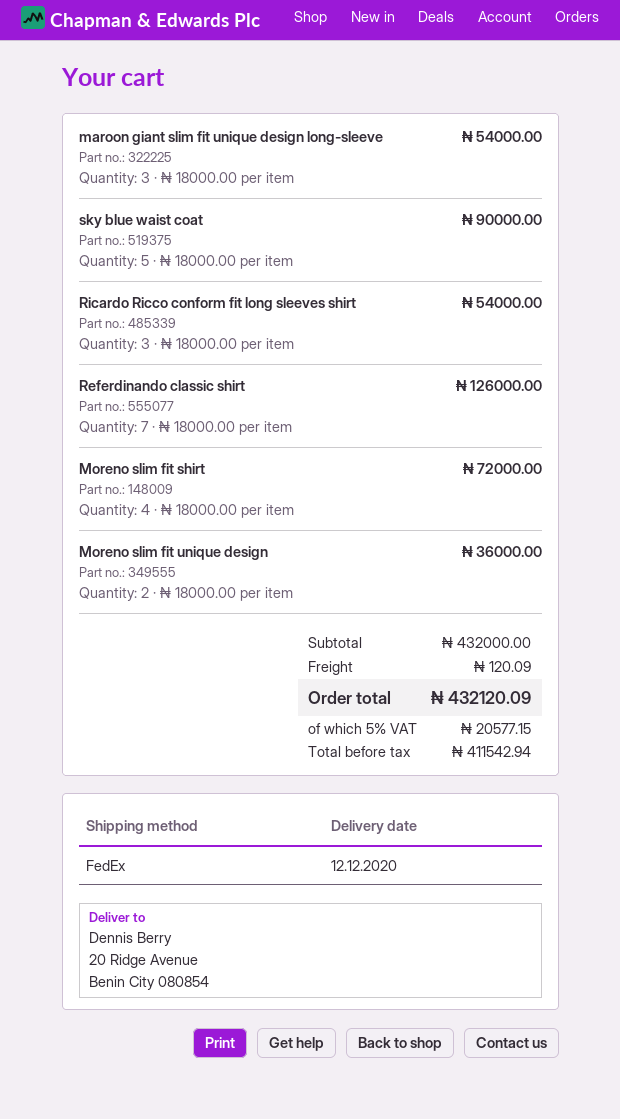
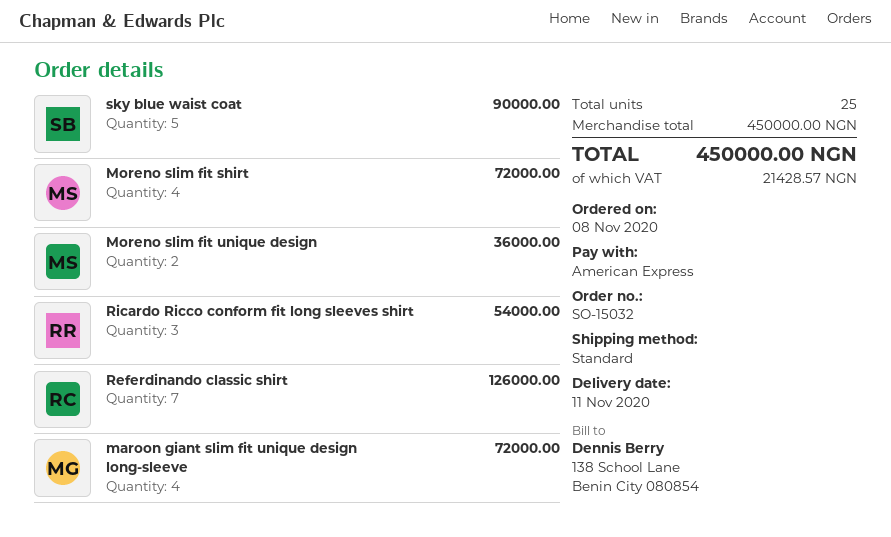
delivery date: 2020-12-12 -> 2020-11-11
shipping method: FedEx -> standard
maroon giant slim fit unique design long-sleeve: 3 for 54000.00 -> 4 for 72000.00
subtotal: 432000.00 -> 450000.00
shipping: 120.09 -> none
tax: 20577.15 -> 21428.57
total: 432120.09 -> 450000.00

